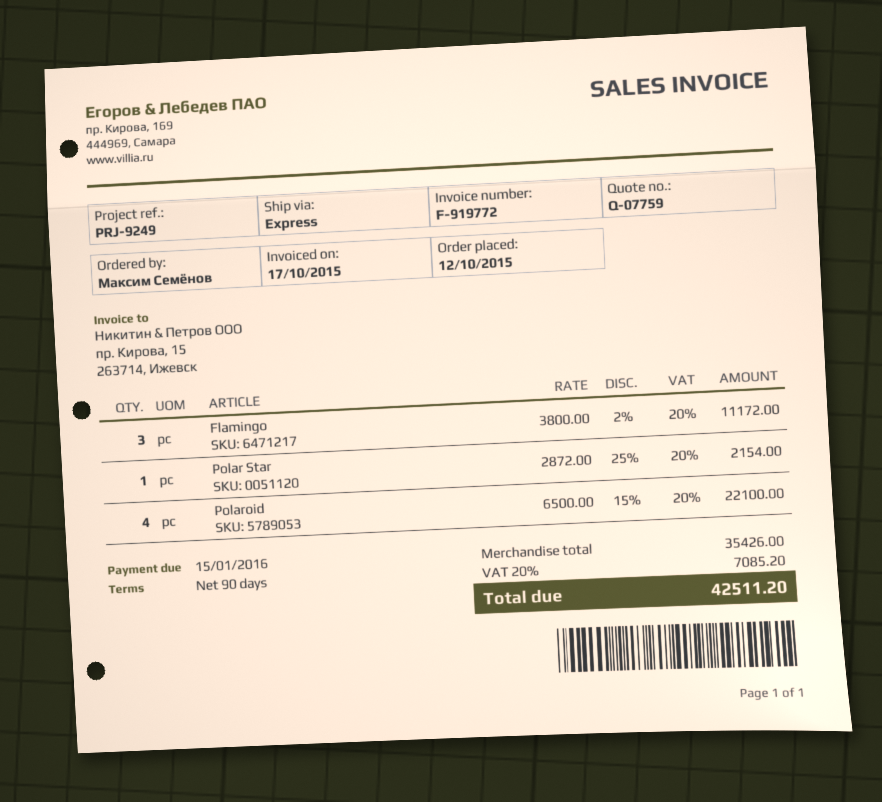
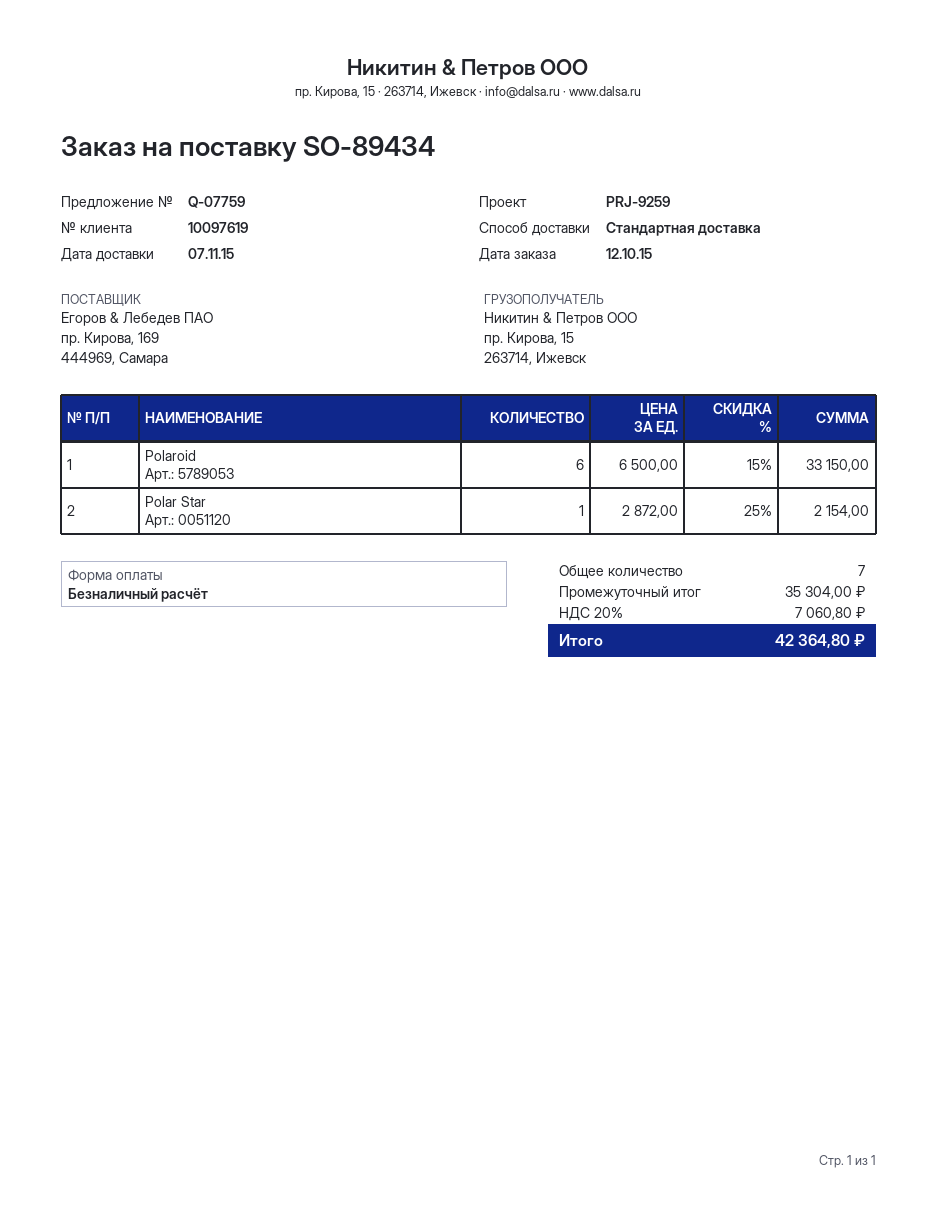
reference: PRJ-9249 -> PRJ-9259
shipping method: express -> standard
Flamingo: 3 x 3800.00 - 2% = 11172.00 -> none
Polaroid: 4 x 6500.00 - 15% = 22100.00 -> 6 x 6500.00 - 15% = 33150.00
subtotal: 35426.00 -> 35304.00
tax: 20% = 7085.20 -> 20% = 7060.80
total: 42511.20 -> 42364.80

